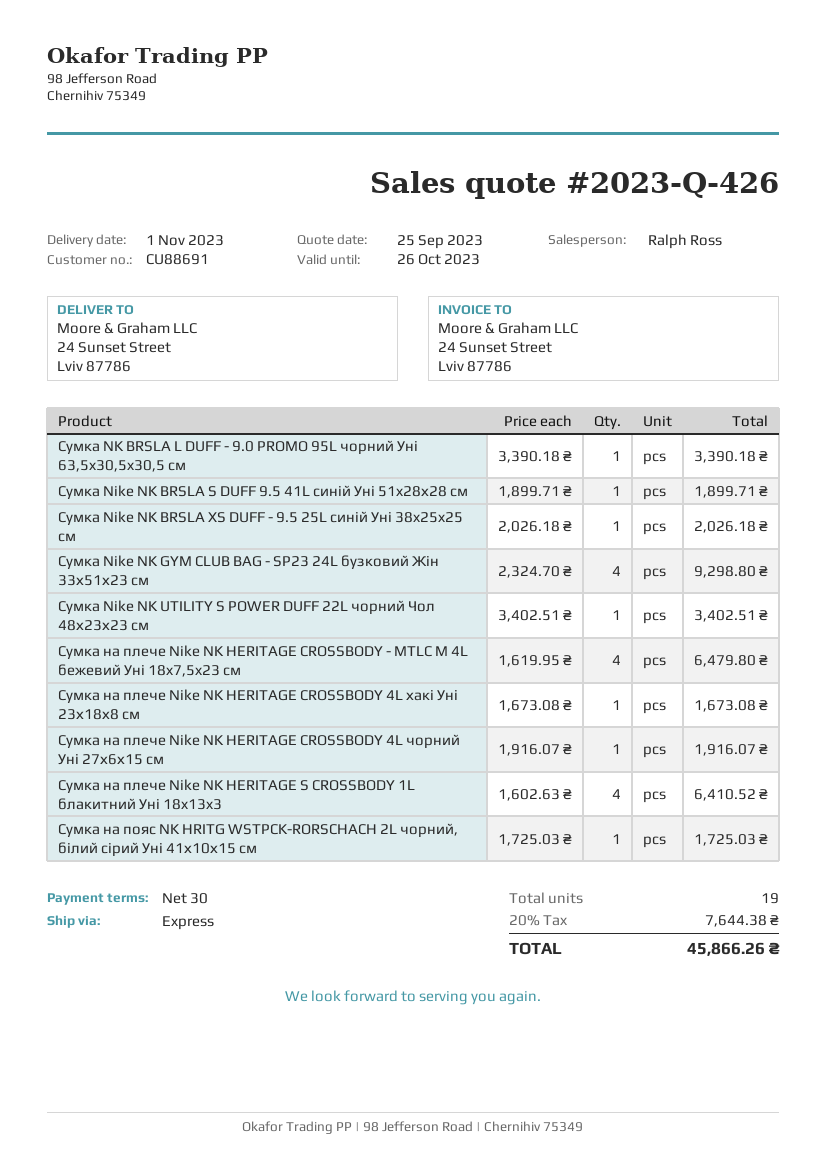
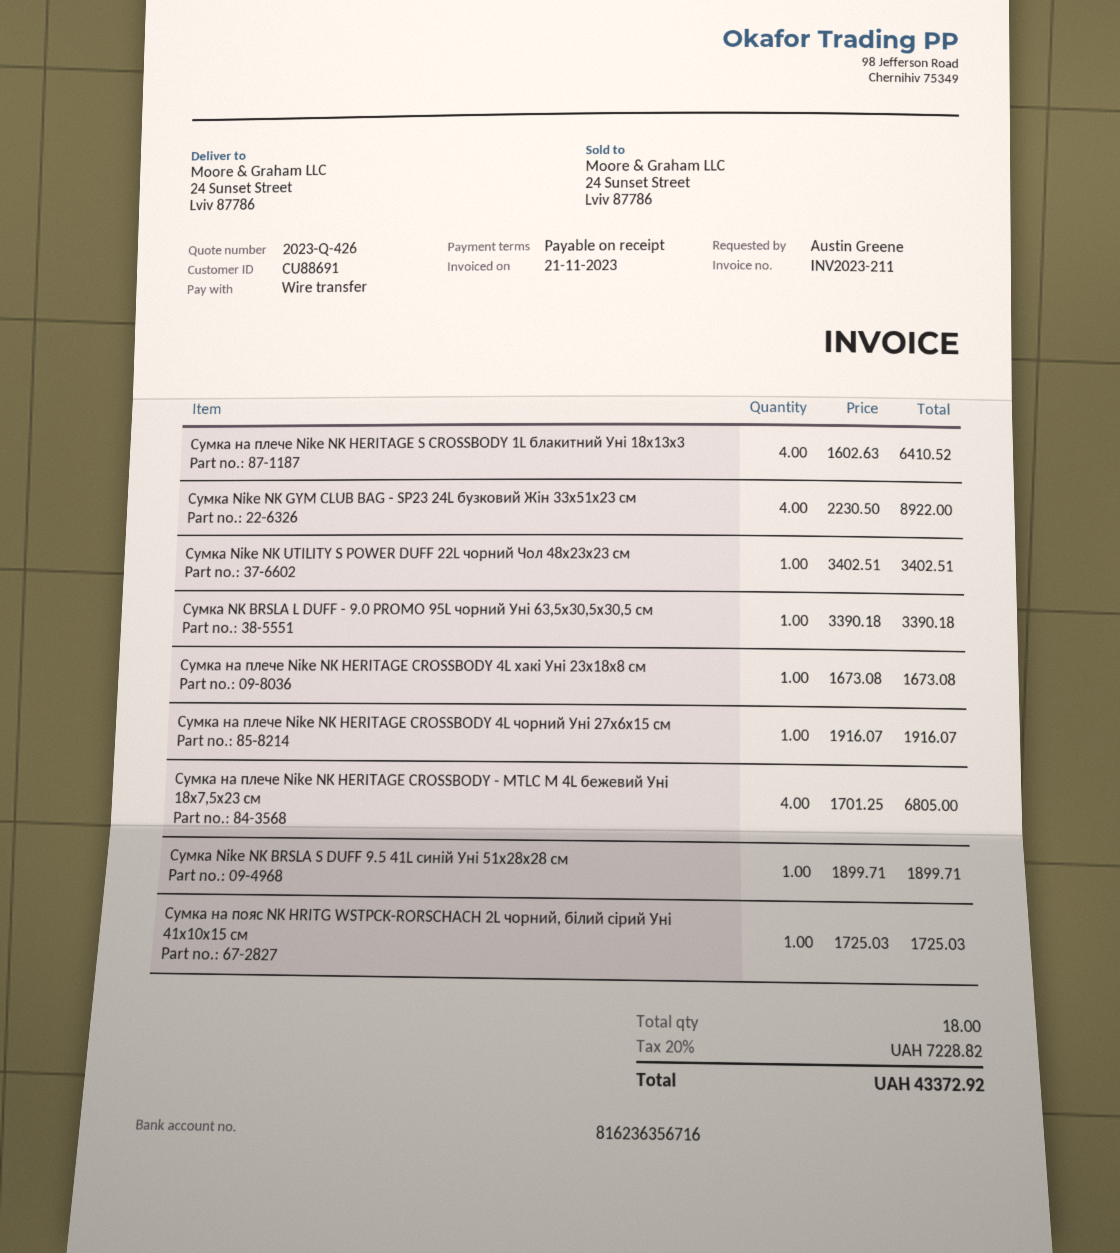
payment terms: 30 days -> on receipt
Сумка Nike NK BRSLA XS DUFF - 9.5 25L синій Уні 38x25x25 см: 1 x 2026.18 = 2026.18 -> none
Сумка Nike NK GYM CLUB BAG - SP23 24L бузковий Жін 33х51х23 см: 4 x 2324.70 = 9298.80 -> 4 x 2230.50 = 8922.00
Сумка на плече Nike NK HERITAGE CROSSBODY - MTLC M 4L бежевий Уні 18x7,5x23 см: 4 x 1619.95 = 6479.80 -> 4 x 1701.25 = 6805.00
total quantity: 19 -> 18
tax: 20% = 7644.38 -> 20% = 7228.82
total: 45866.26 -> 43372.92

